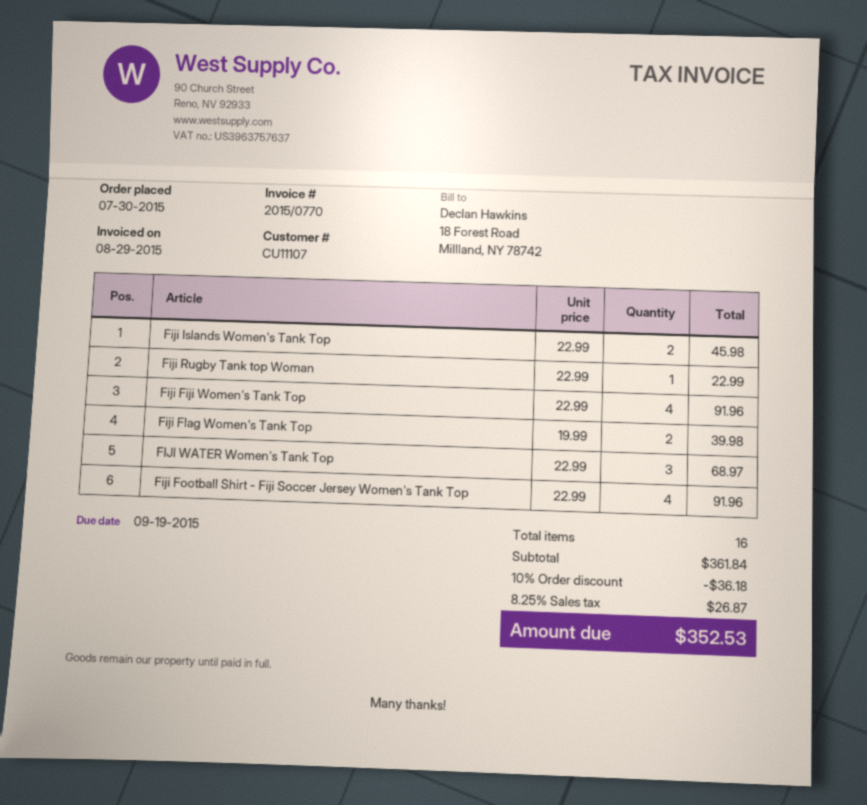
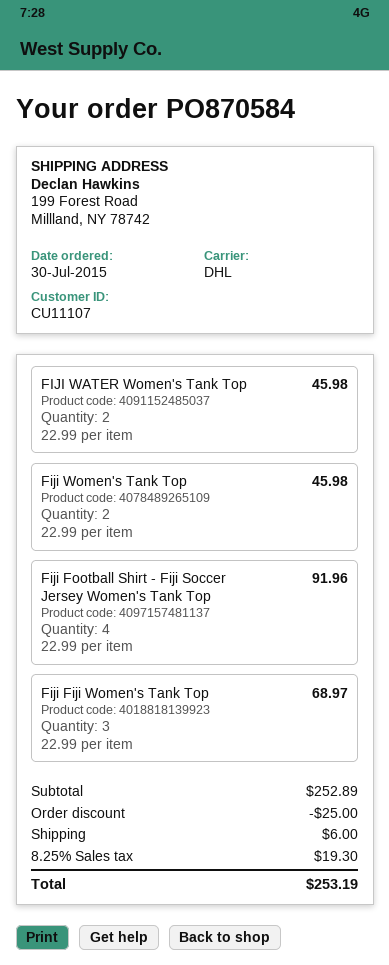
Fiji Islands Women's Tank Top: 2 x 22.99 = 45.98 -> none
Fiji Rugby Tank top Woman: 1 x 22.99 = 22.99 -> none
Fiji Fiji Women's Tank Top: 4 x 22.99 = 91.96 -> 3 x 22.99 = 68.97
Fiji Flag Women's Tank Top: 2 x 19.99 = 39.98 -> none
FIJI WATER Women's Tank Top: 3 x 22.99 = 68.97 -> 2 x 22.99 = 45.98
Fiji Women's Tank Top: none -> 2 x 22.99 = 45.98
subtotal: 361.84 -> 252.89
discount: 36.18 -> 25.00
shipping: none -> 6.00
tax: 8.25% = 26.87 -> 8.25% = 19.30
total: 352.53 -> 253.19

